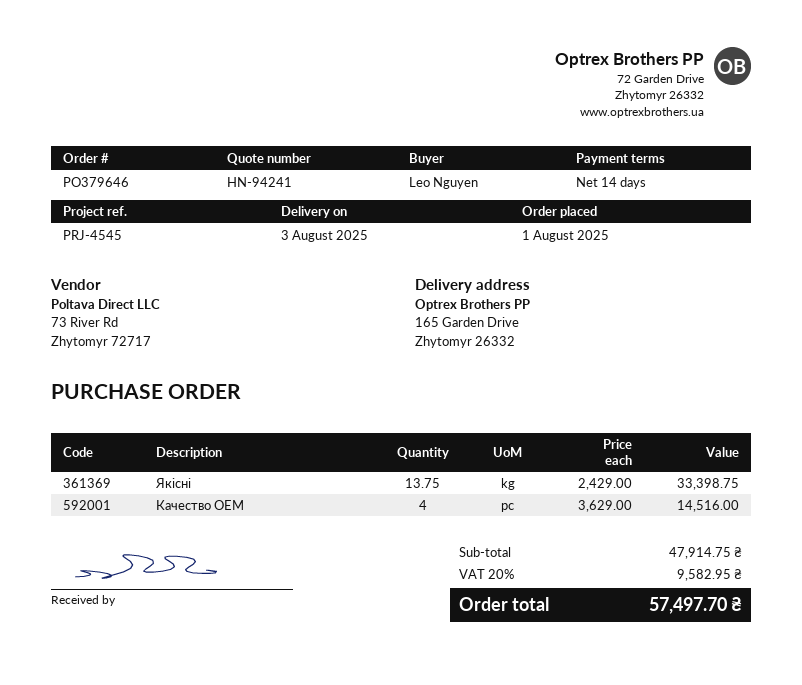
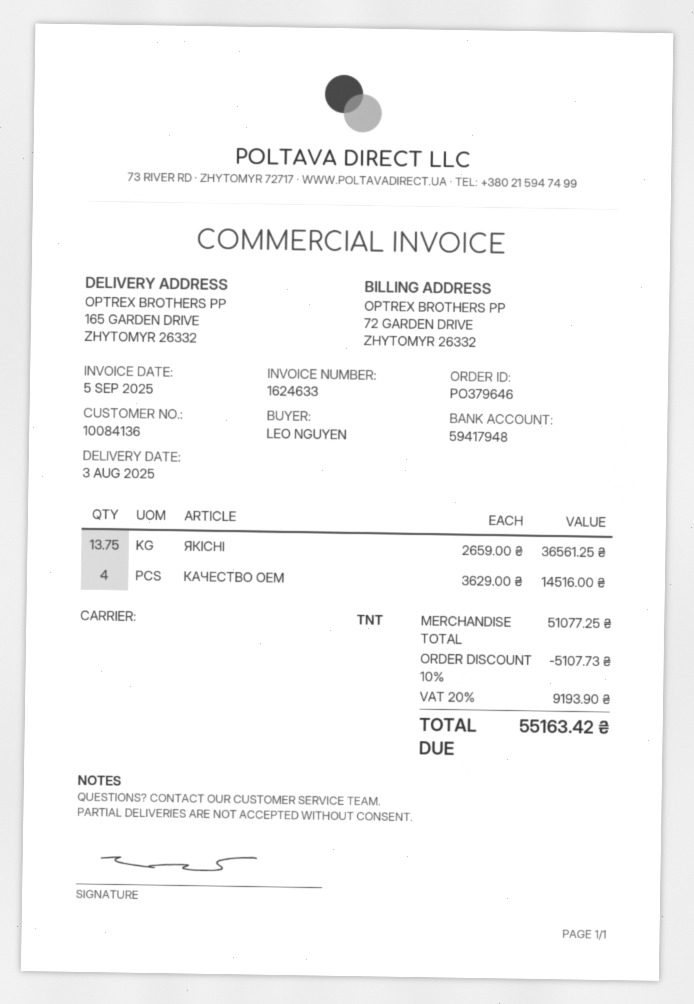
Якісні: 13.75 x 2429.00 = 33398.75 -> 13.75 x 2659.00 = 36561.25
subtotal: 47914.75 -> 51077.25
discount: none -> 10% = 5107.73
tax: 20% = 9582.95 -> 20% = 9193.90
total: 57497.70 -> 55163.42

